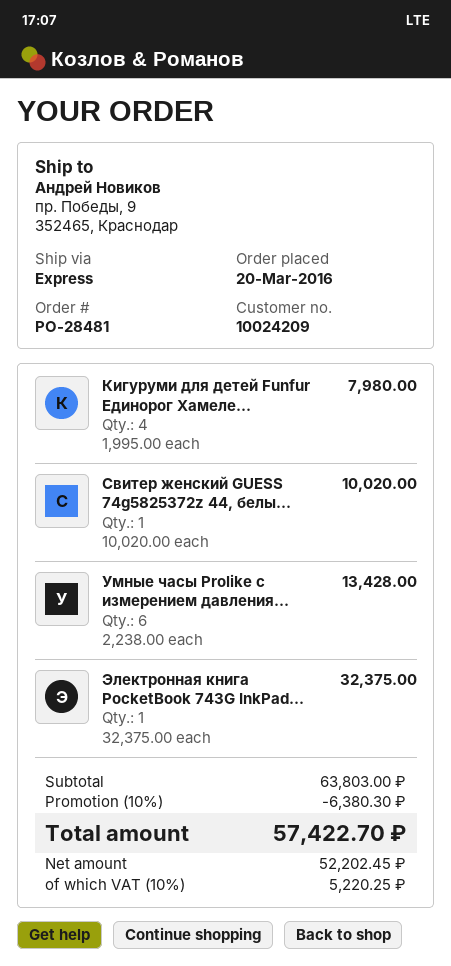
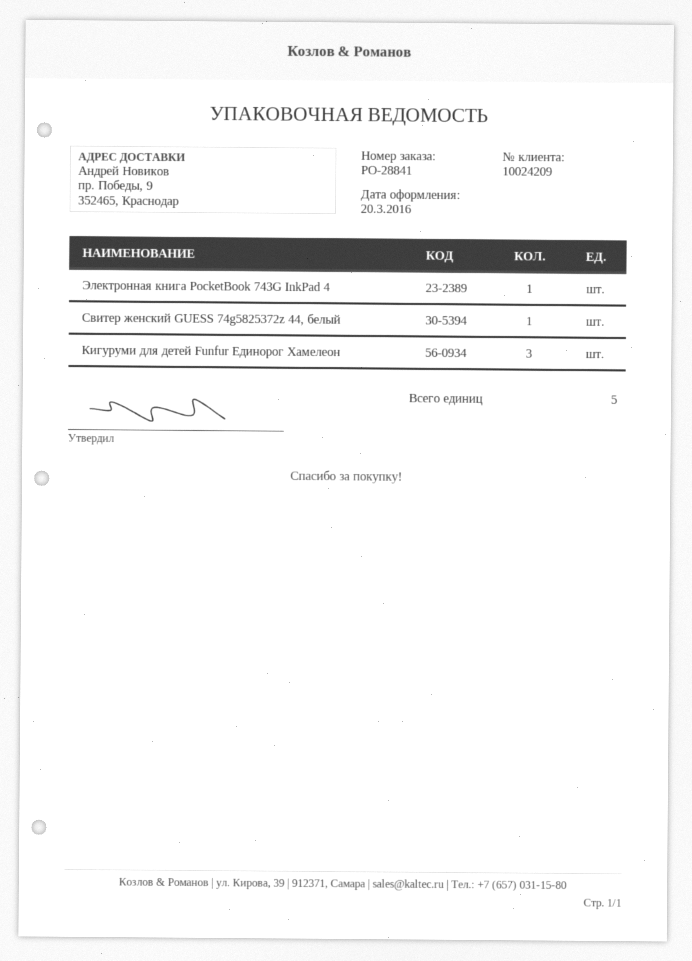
order number: PO-28481 -> PO-28841
Кигуруми для детей Funfur Единорог Хамеле...: 4 -> 3
Умные часы Prolike с измерением давления...: 6 -> none

